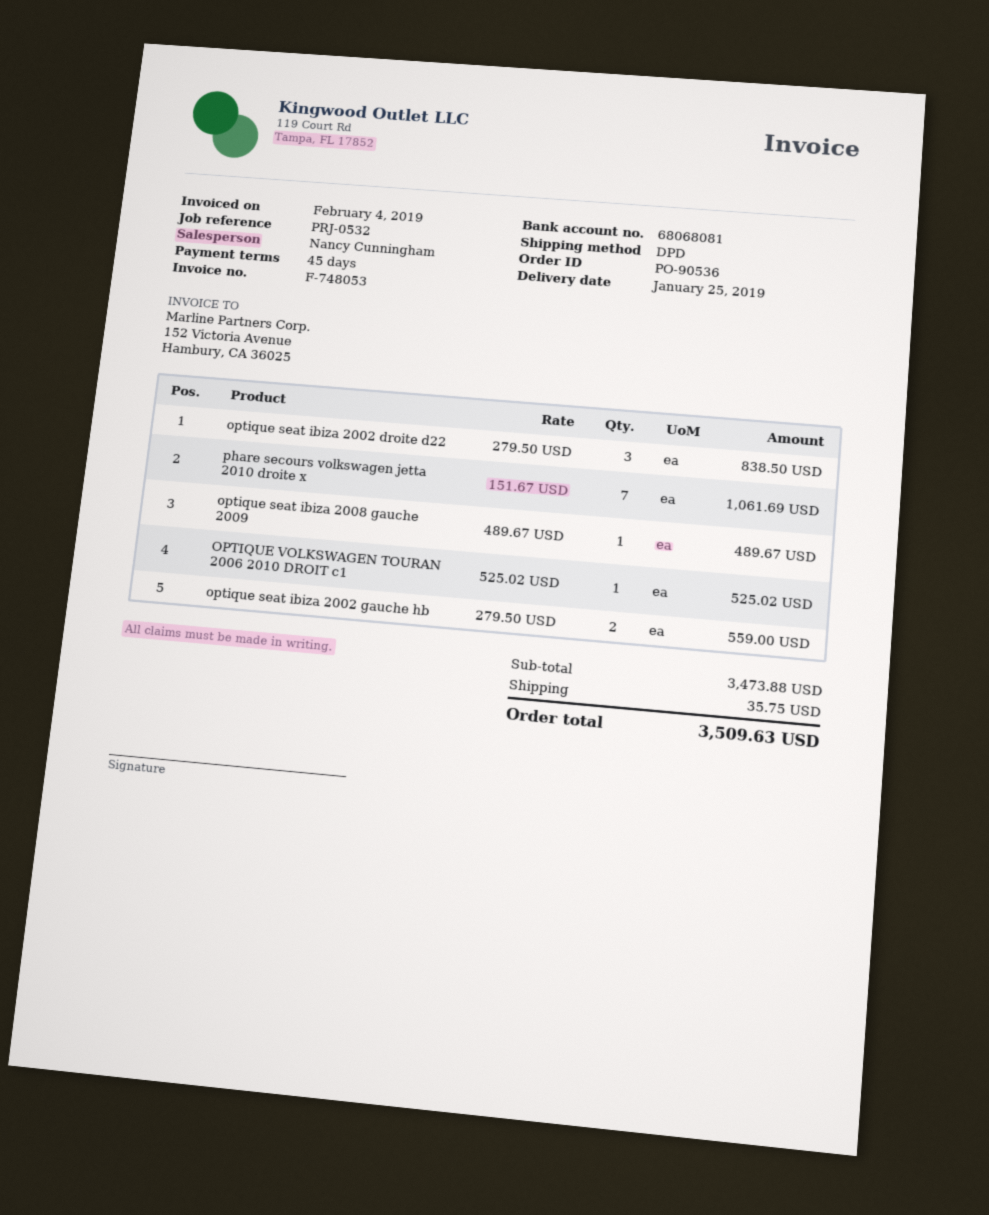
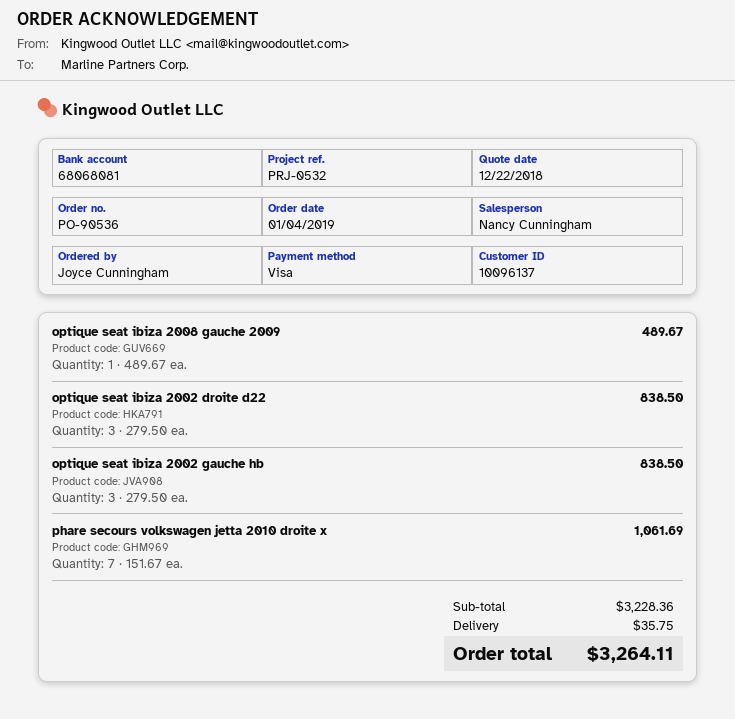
OPTIQUE VOLKSWAGEN TOURAN 2006 2010 DROIT c1: 1 x 525.02 = 525.02 -> none
optique seat ibiza 2002 gauche hb: 2 x 279.50 = 559.00 -> 3 x 279.50 = 838.50
subtotal: 3473.88 -> 3228.36
total: 3509.63 -> 3264.11

